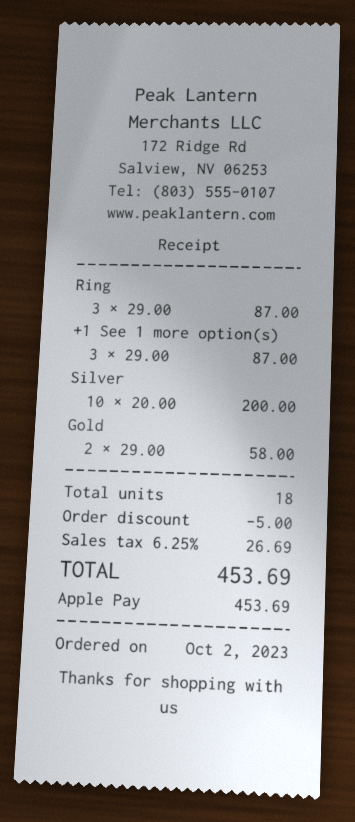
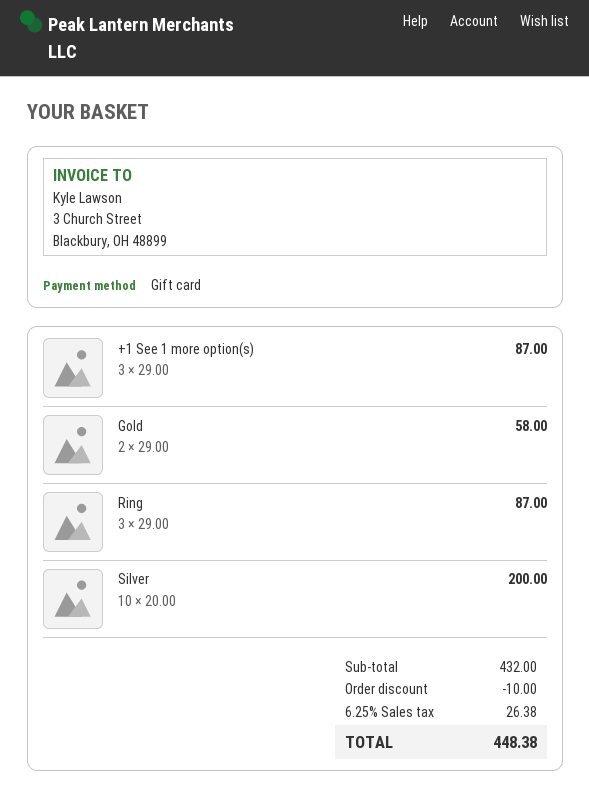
payment method: Apple Pay -> gift card
discount: 5.00 -> 10.00
tax: 6.25% = 26.69 -> 6.25% = 26.38
total: 453.69 -> 448.38

